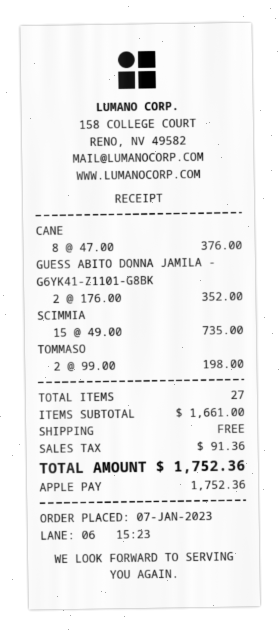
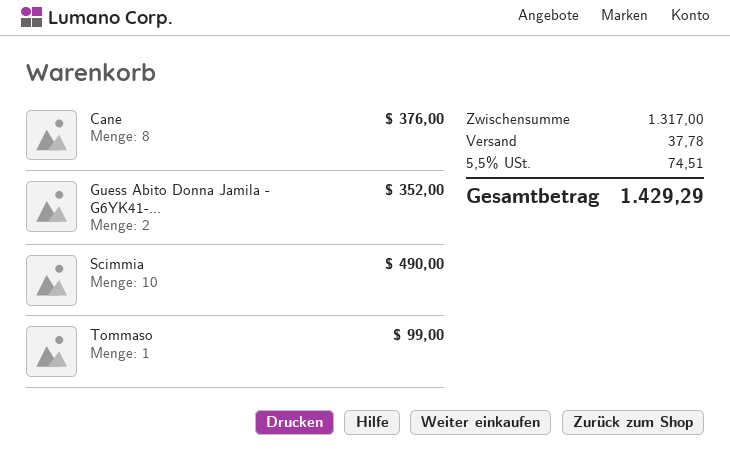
SCIMMIA: 15 for 735.00 -> 10 for 490.00
TOMMASO: 2 for 198.00 -> 1 for 99.00
subtotal: 1661.00 -> 1317.00
shipping: 0.00 -> 37.78
tax: 91.36 -> 74.51
total: 1752.36 -> 1429.29

